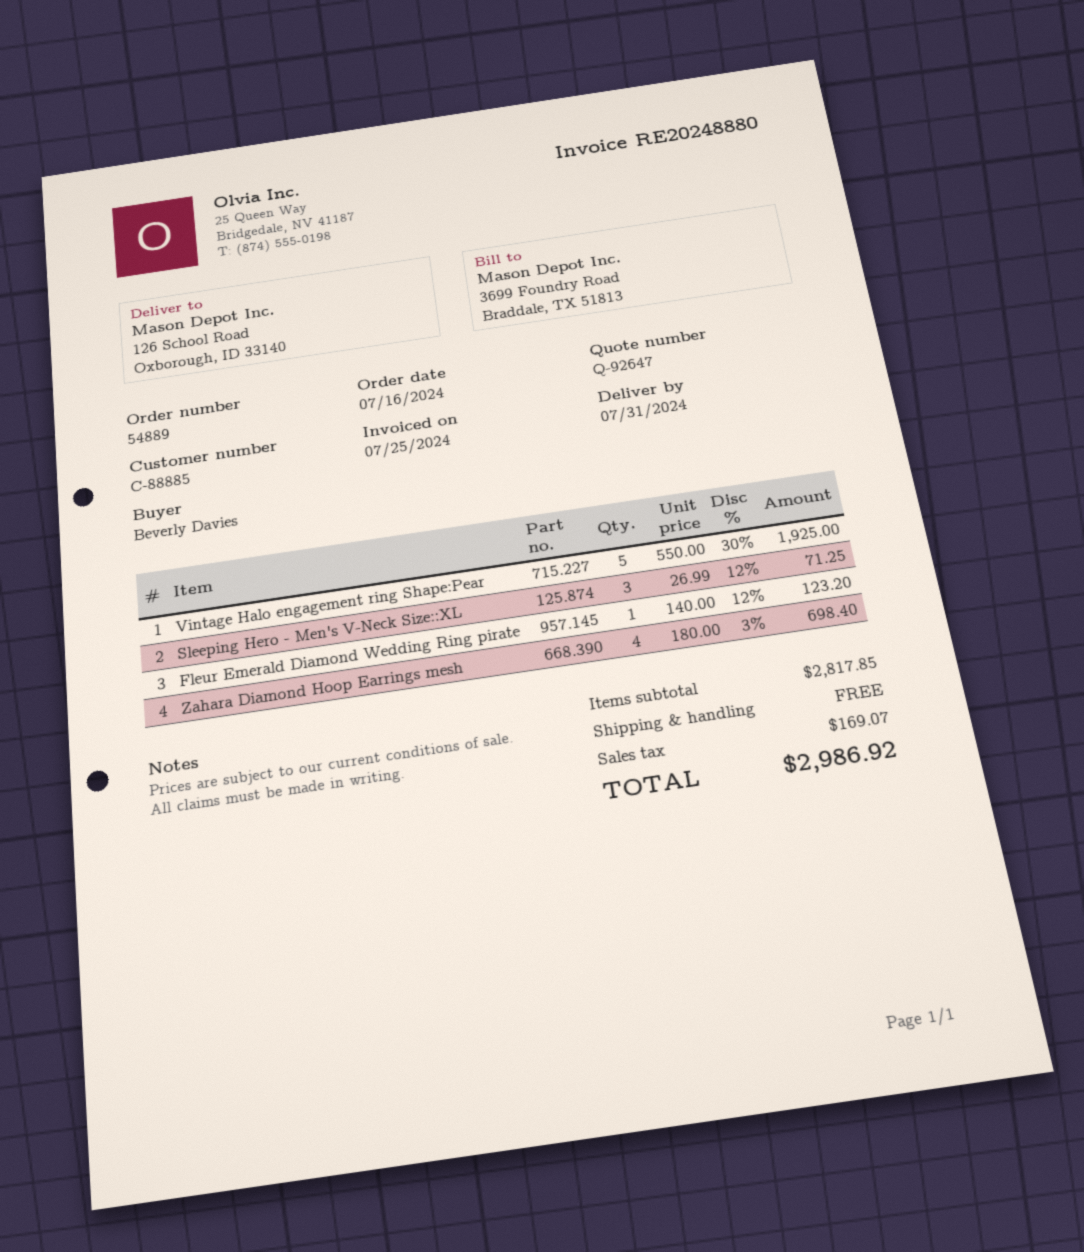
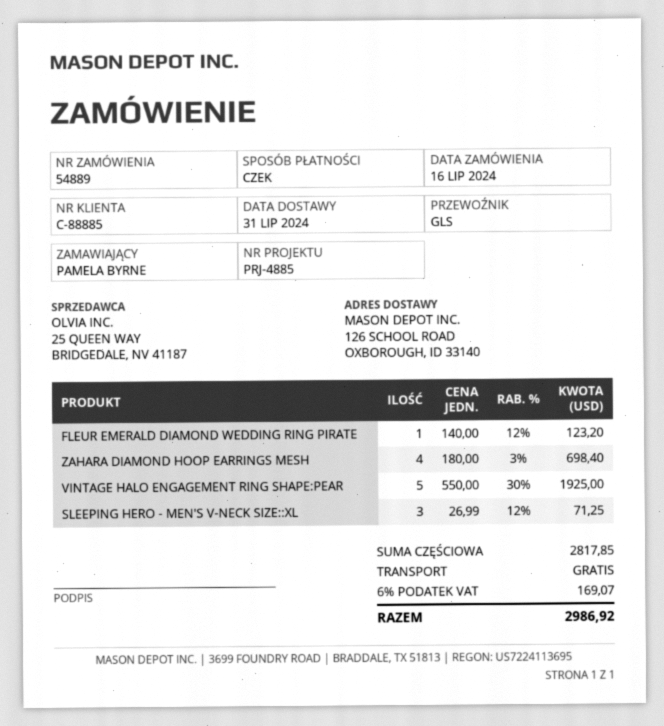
ordered by: Beverly Davies -> PAMELA BYRNE

